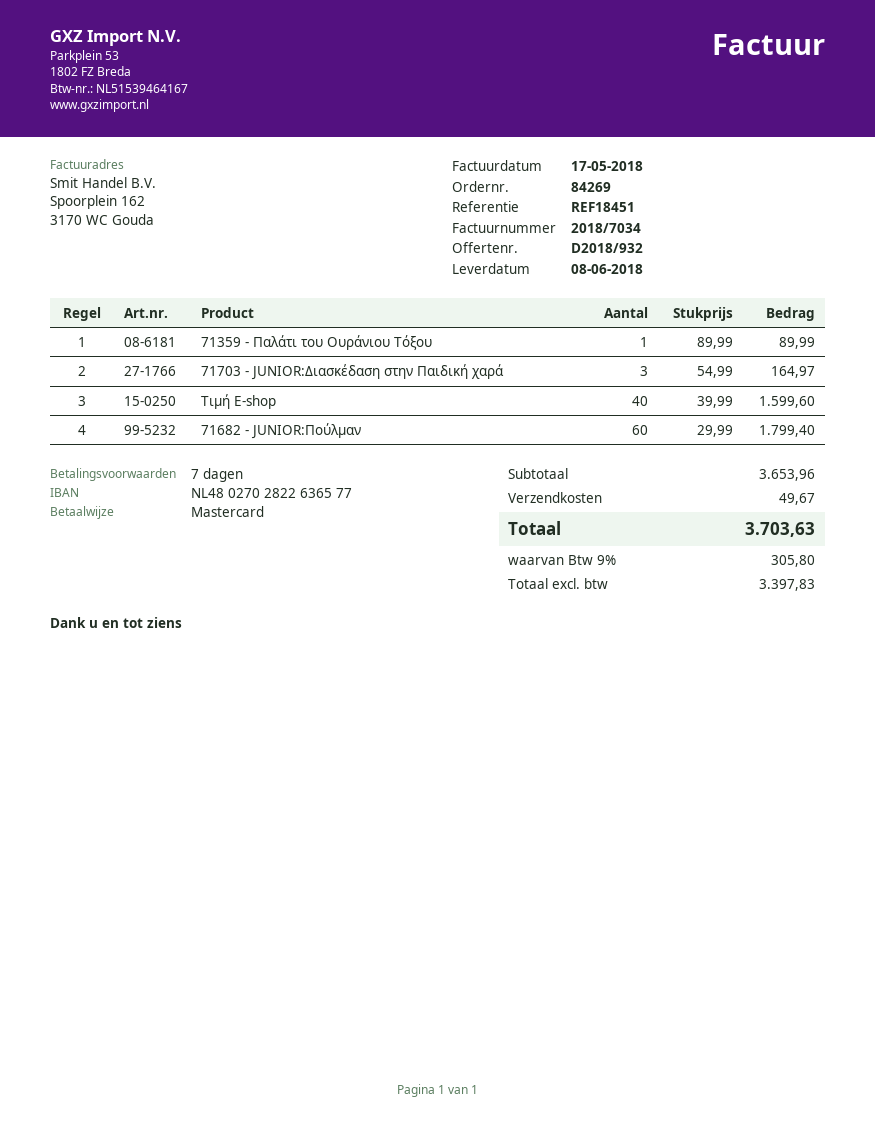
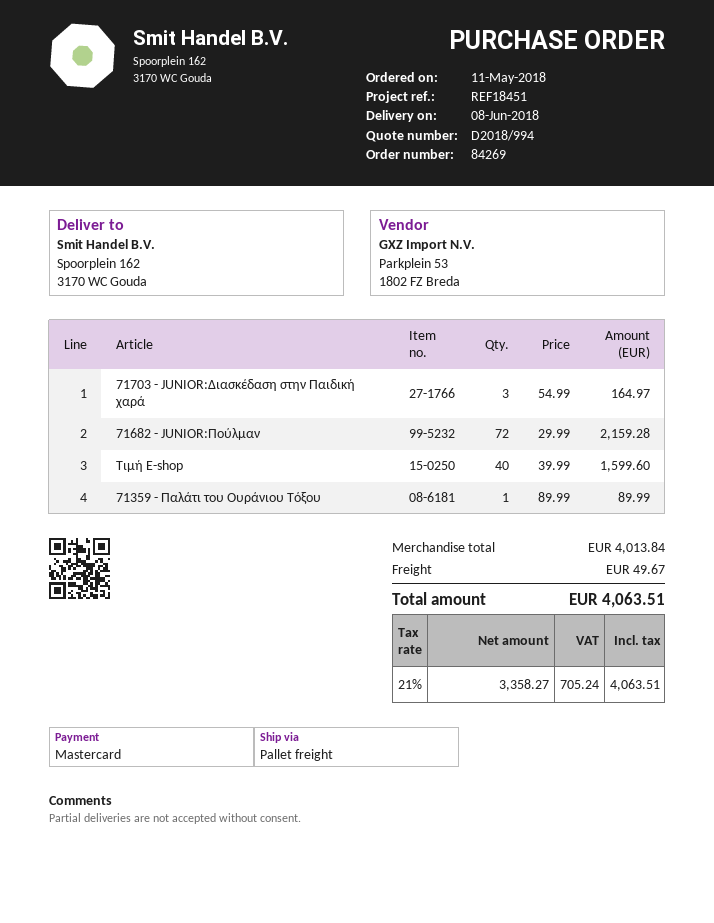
quote number: D2018/932 -> D2018/994
71682 - JUNIOR:Πούλμαν: 60 x 29.99 = 1799.40 -> 72 x 29.99 = 2159.28
subtotal: 3653.96 -> 4013.84
net: 3397.83 -> 3358.27
tax: 9% = 305.80 -> 21% = 705.24
total: 3703.63 -> 4063.51

